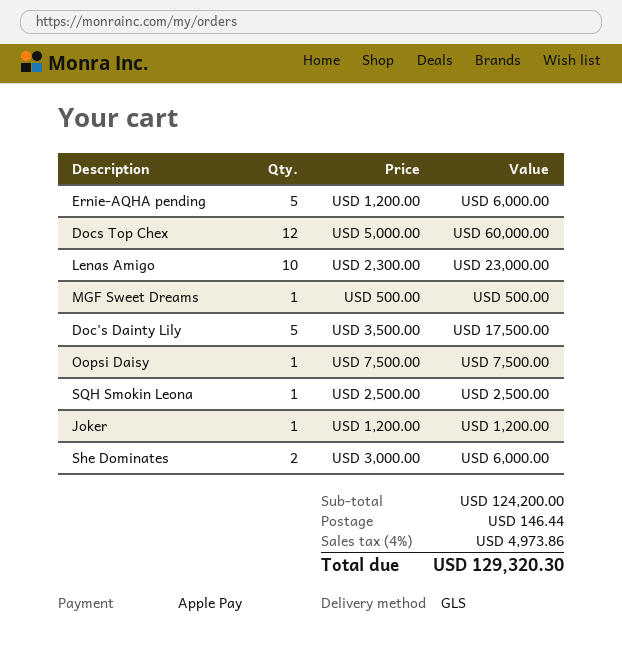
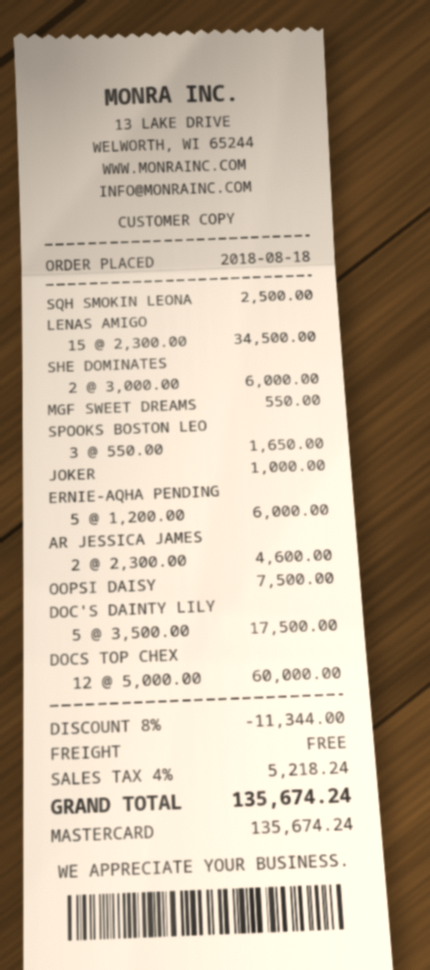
payment method: Apple Pay -> Mastercard
Lenas Amigo: 10 x 2300.00 = 23000.00 -> 15 x 2300.00 = 34500.00
MGF Sweet Dreams: 1 x 500.00 = 500.00 -> 1 x 550.00 = 550.00
Joker: 1 x 1200.00 = 1200.00 -> 1 x 1000.00 = 1000.00
SPOOKS BOSTON LEO: none -> 3 x 550.00 = 1650.00
AR JESSICA JAMES: none -> 2 x 2300.00 = 4600.00
discount: none -> 8% = 11344.00
shipping: 146.44 -> 0.00
tax: 4% = 4973.86 -> 4% = 5218.24
total: 129320.30 -> 135674.24

